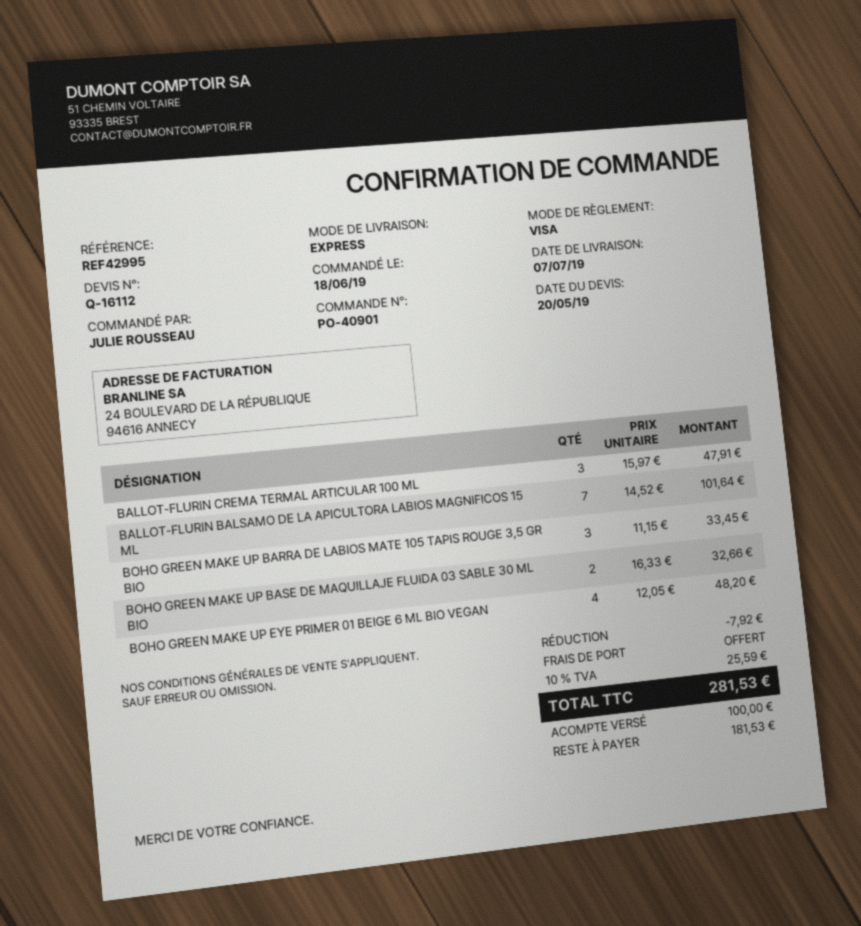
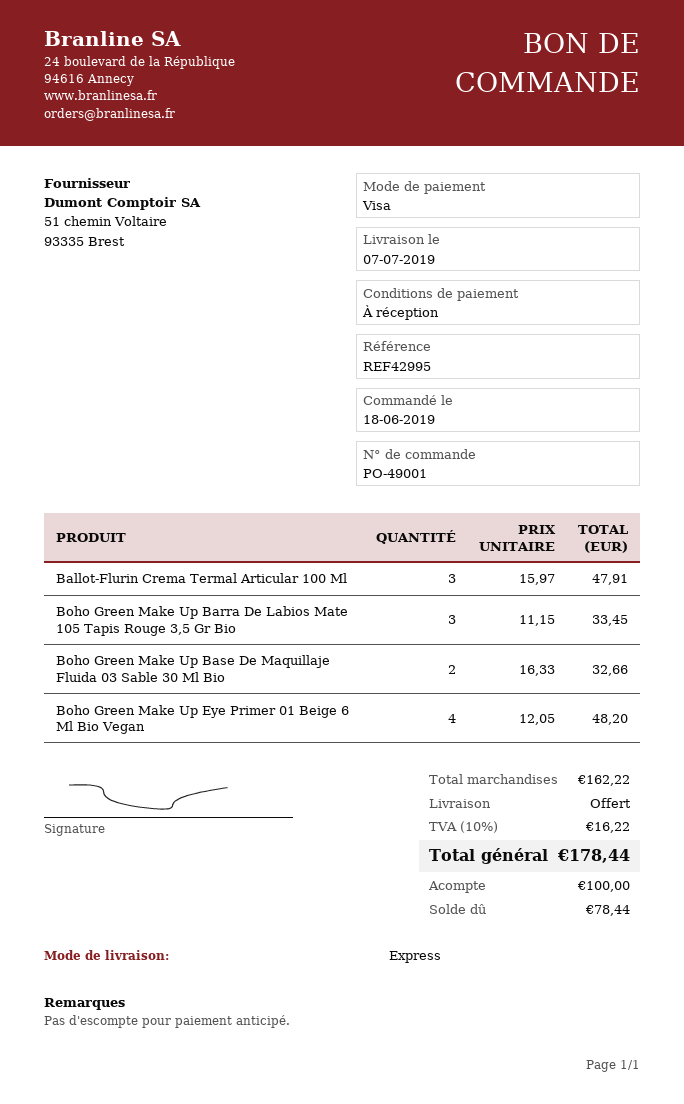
order number: PO-40901 -> PO-49001
BALLOT-FLURIN BALSAMO DE LA APICULTORA LABIOS MAGNIFICOS 15 ML: 7 x 14.52 = 101.64 -> none
discount: 7.92 -> none
tax: 10% = 25.59 -> 10% = 16.22
total: 281.53 -> 178.44
balance: 181.53 -> 78.44

